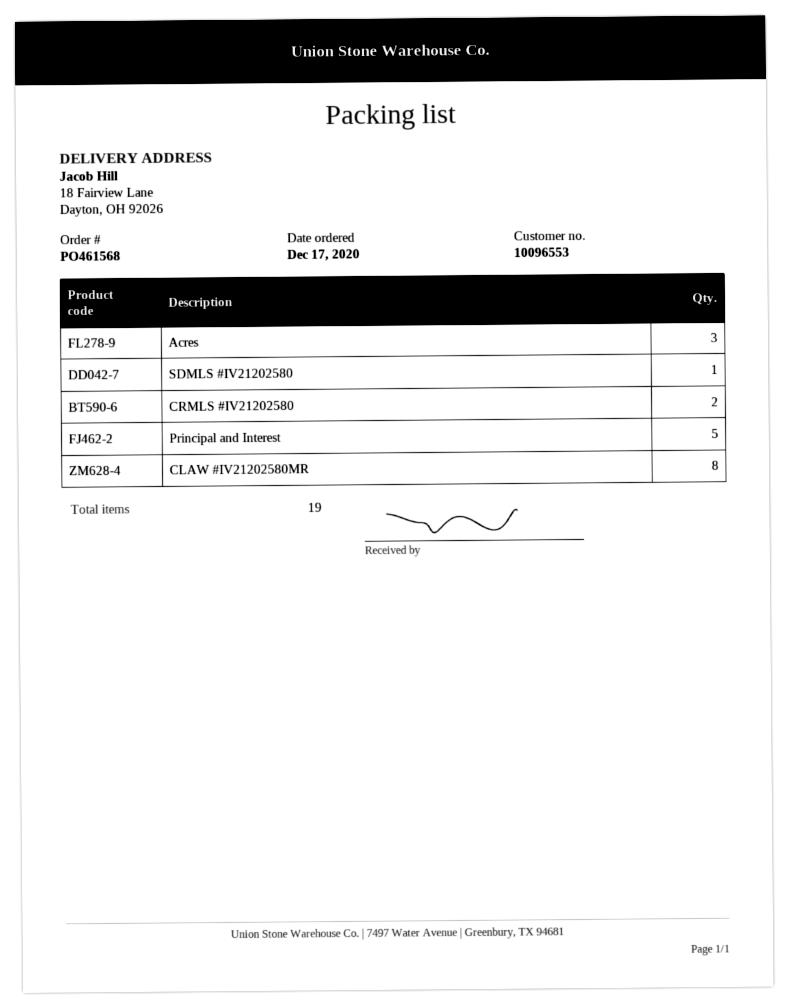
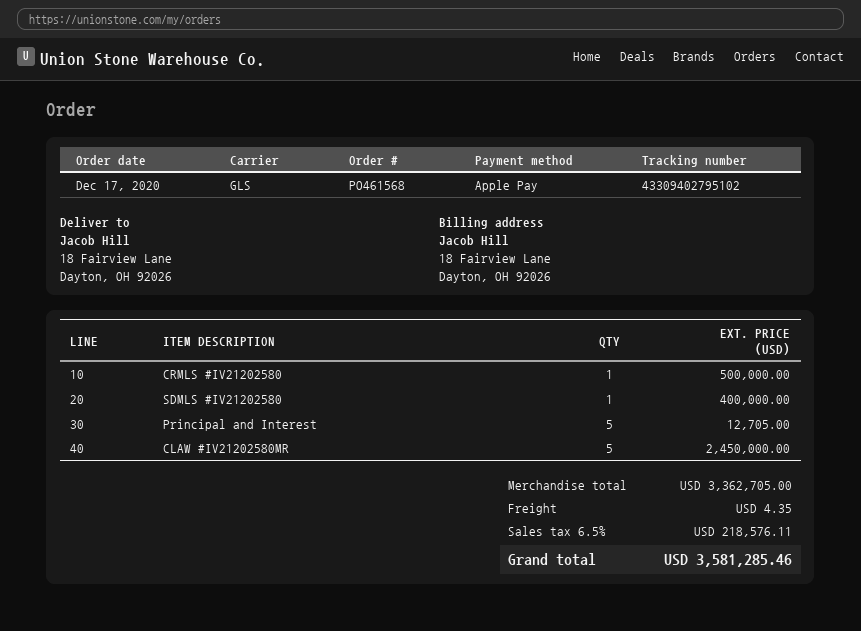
Acres: 3 -> none
CRMLS #IV21202580: 2 -> 1
CLAW #IV21202580MR: 8 -> 5

